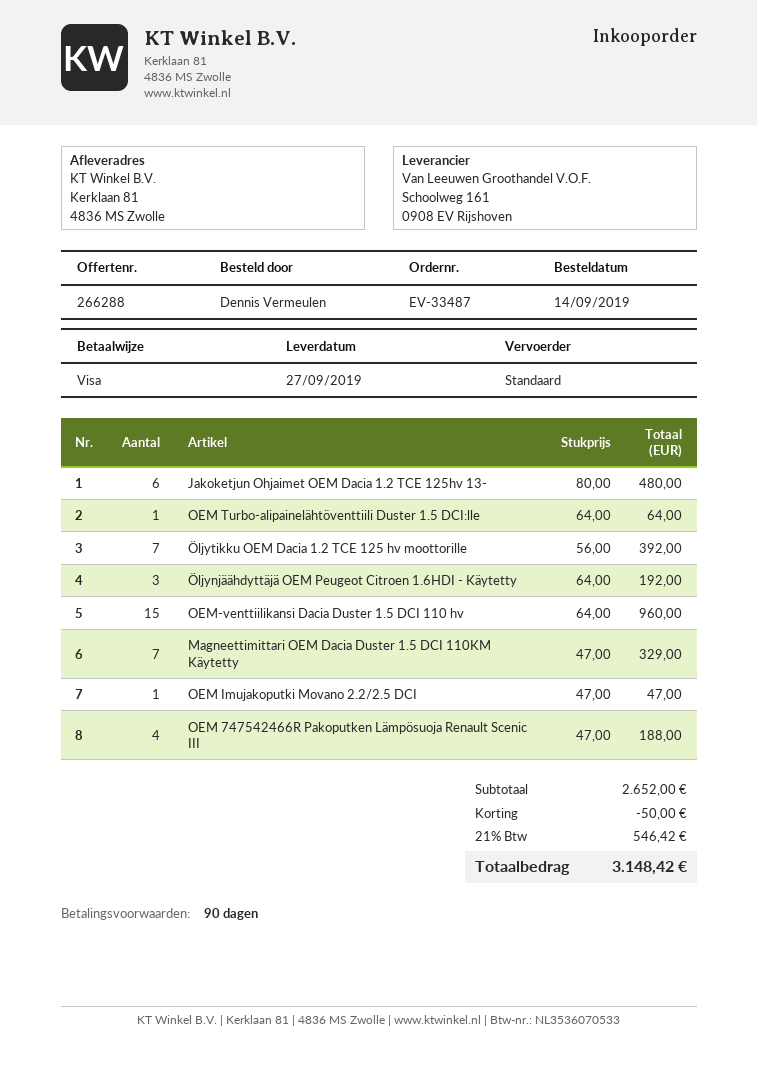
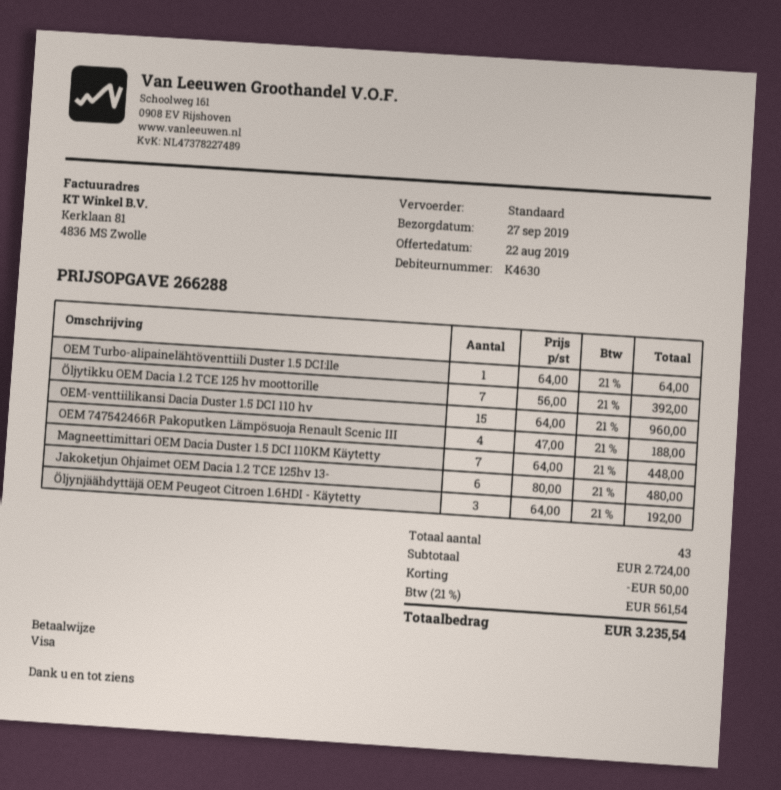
Magneettimittari OEM Dacia Duster 1.5 DCI 110KM Käytetty: 7 x 47.00 = 329.00 -> 7 x 64.00 = 448.00
OEM Imujakoputki Movano 2.2/2.5 DCI: 1 x 47.00 = 47.00 -> none
subtotal: 2652.00 -> 2724.00
tax: 21% = 546.42 -> 21% = 561.54
total: 3148.42 -> 3235.54

